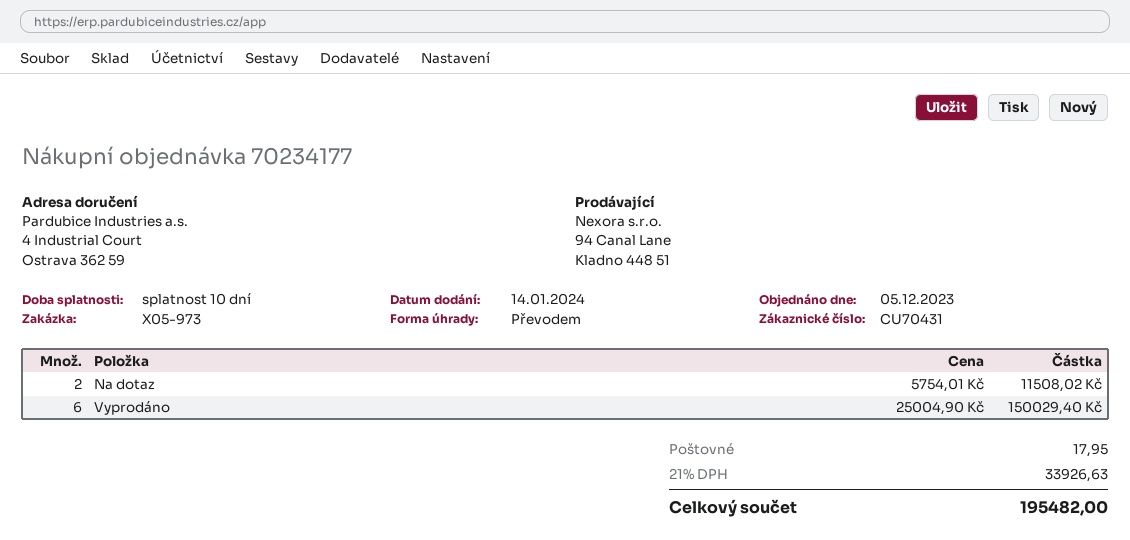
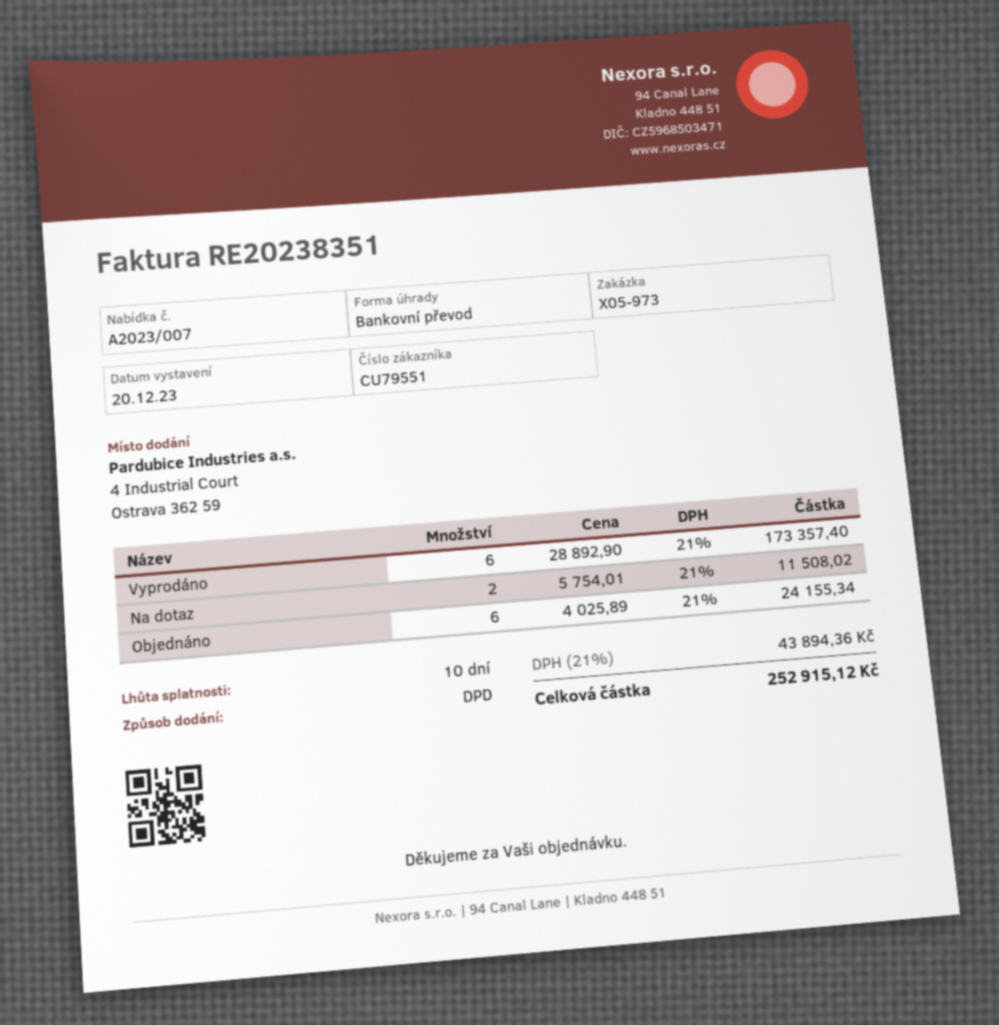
customer number: CU70431 -> CU79551
Vyprodáno: 6 x 25004.90 = 150029.40 -> 6 x 28892.90 = 173357.40
Objednáno: none -> 6 x 4025.89 = 24155.34
shipping: 17.95 -> none
tax: 21% = 33926.63 -> 21% = 43894.36
total: 195482.00 -> 252915.12

